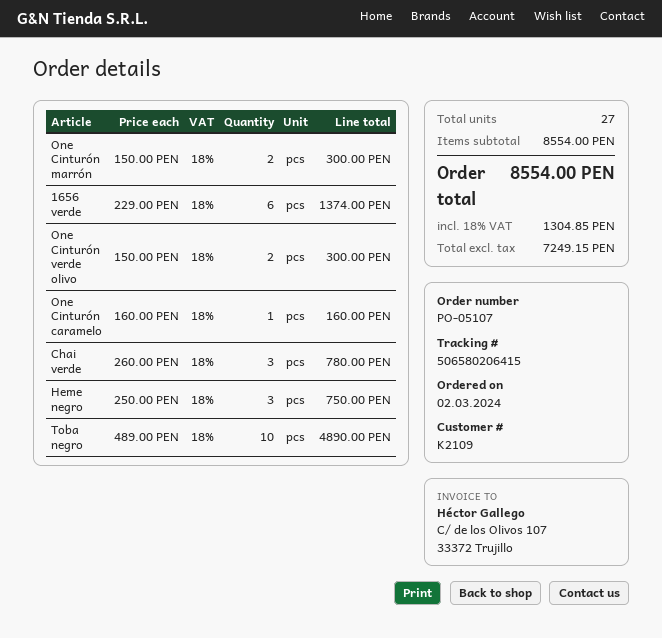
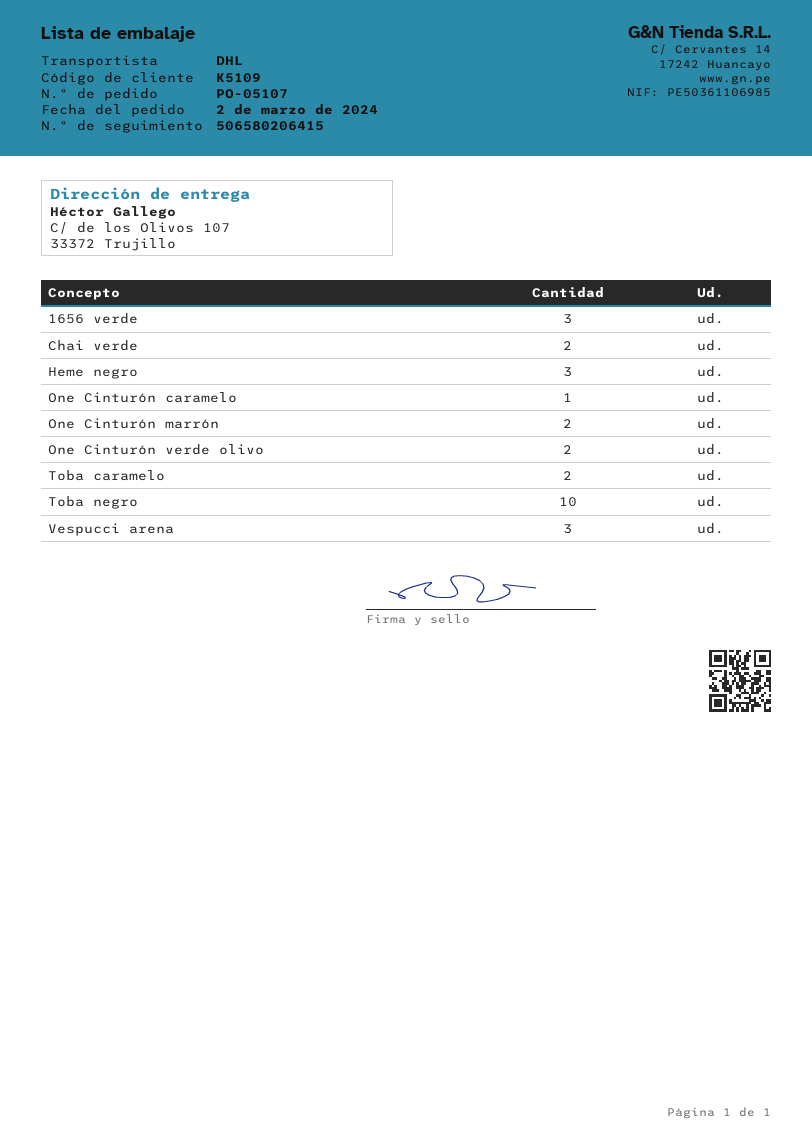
customer number: K2109 -> K5109
1656 verde: 6 -> 3
Chai verde: 3 -> 2
Toba caramelo: none -> 2
Vespucci arena: none -> 3

